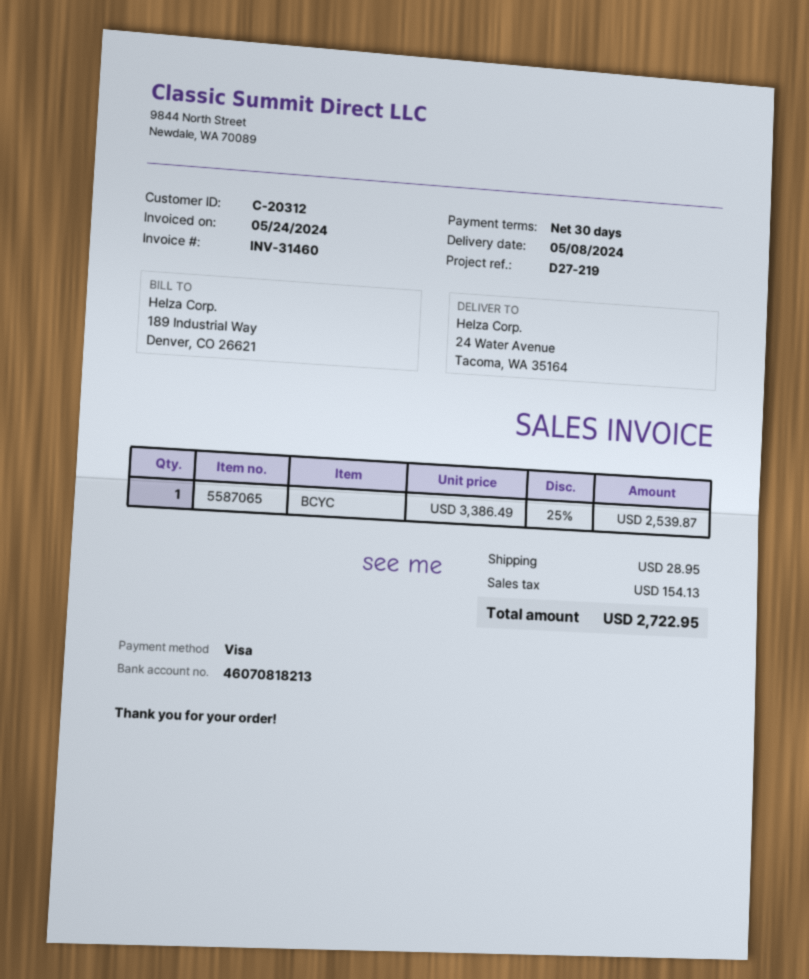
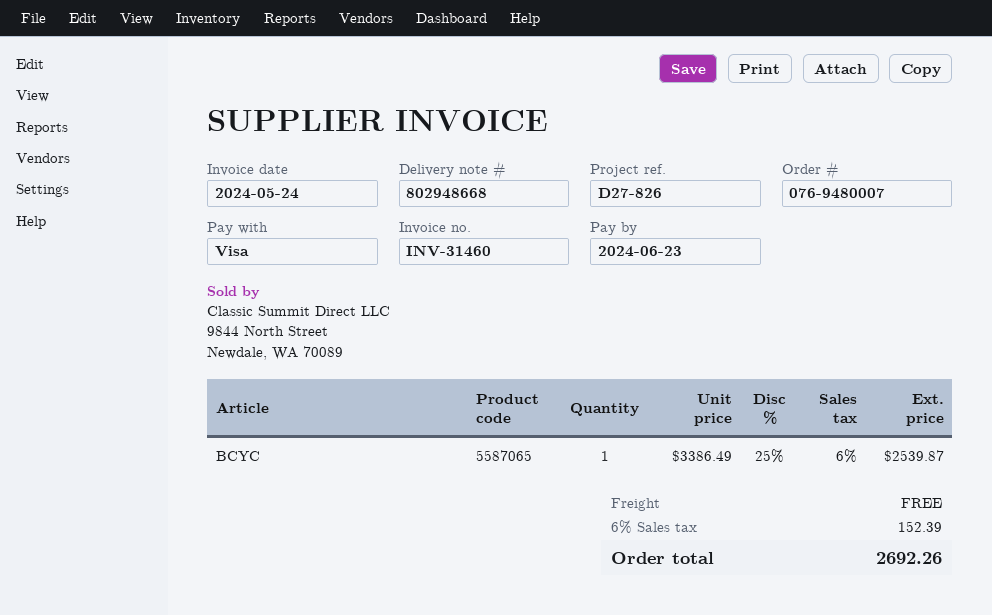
reference: D27-219 -> D27-826
shipping: 28.95 -> 0.00
tax: 154.13 -> 152.39
total: 2722.95 -> 2692.26

